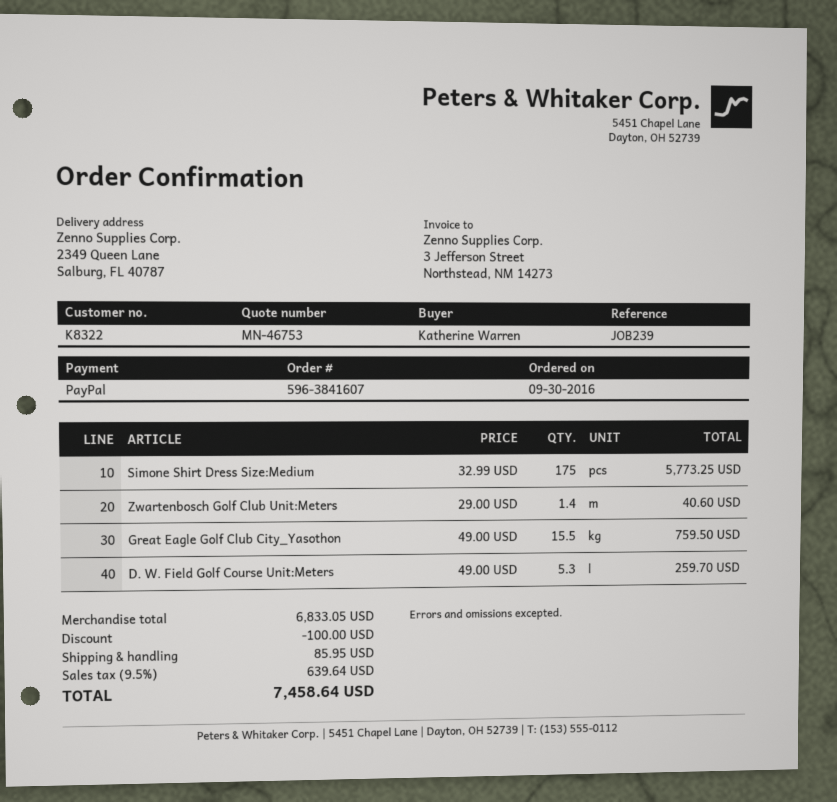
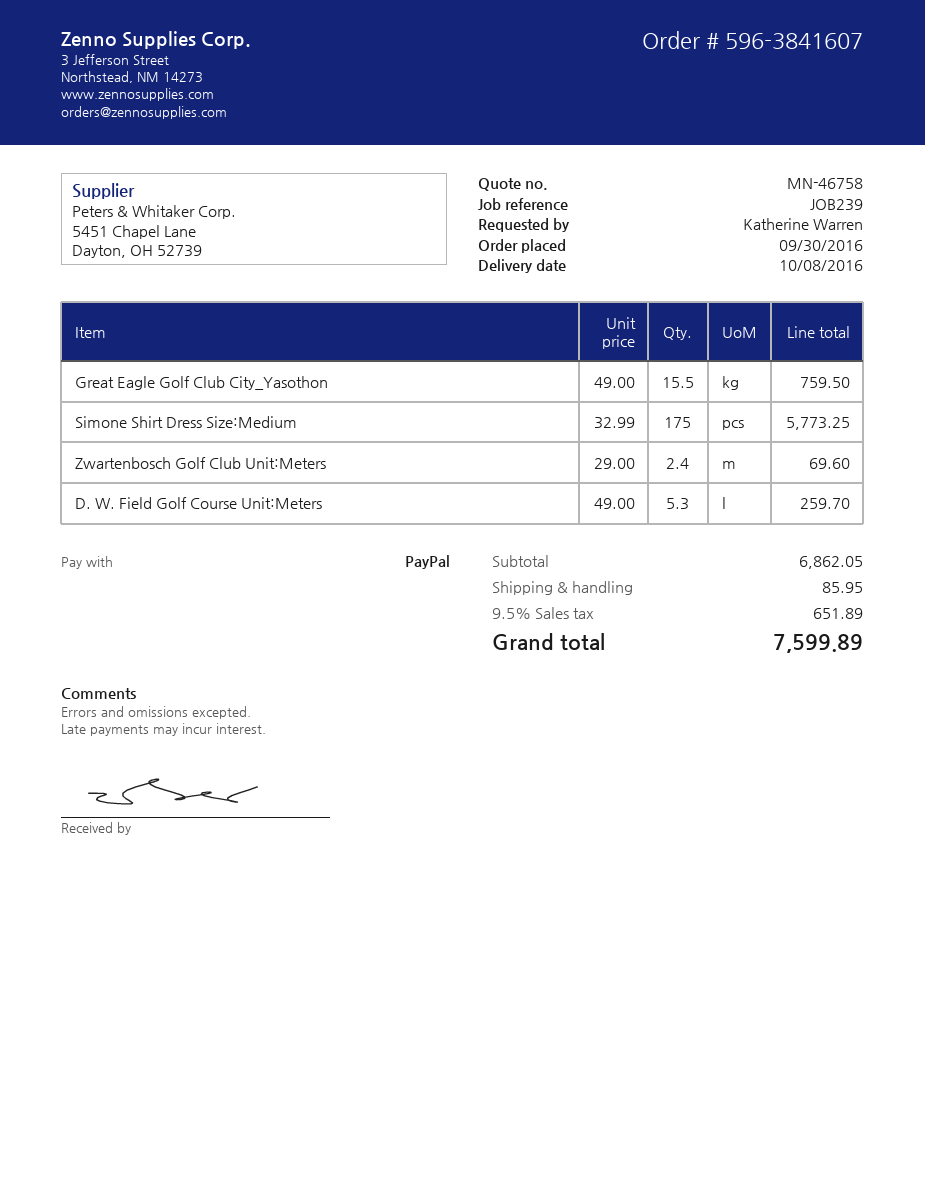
quote number: MN-46753 -> MN-46758
Zwartenbosch Golf Club Unit:Meters: 1.4 x 29.00 = 40.60 -> 2.4 x 29.00 = 69.60
subtotal: 6833.05 -> 6862.05
discount: 100.00 -> none
tax: 9.5% = 639.64 -> 9.5% = 651.89
total: 7458.64 -> 7599.89

